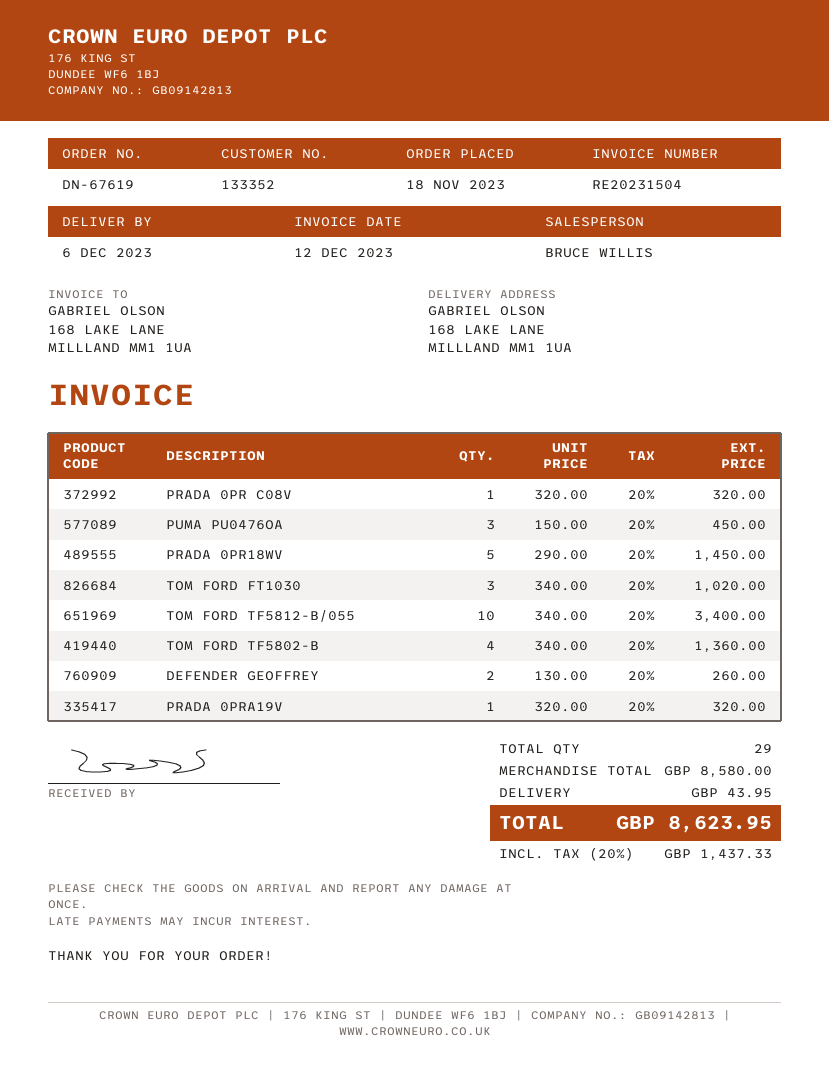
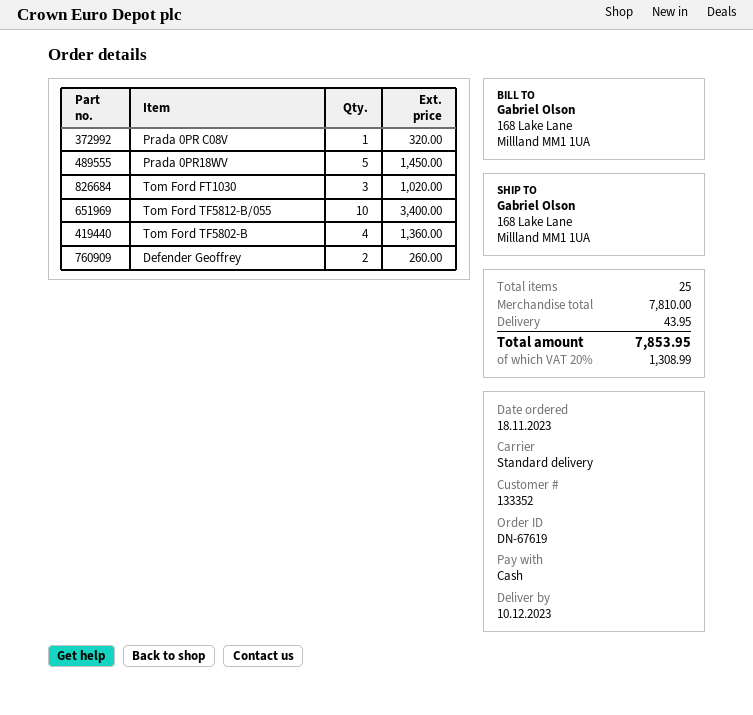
delivery date: 2023-12-06 -> 2023-12-10
PUMA PU0476OA: 3 for 450.00 -> none
PRADA 0PRA19V: 1 for 320.00 -> none
total quantity: 29 -> 25
subtotal: 8580.00 -> 7810.00
tax: 20% = 1437.33 -> 20% = 1308.99
total: 8623.95 -> 7853.95

